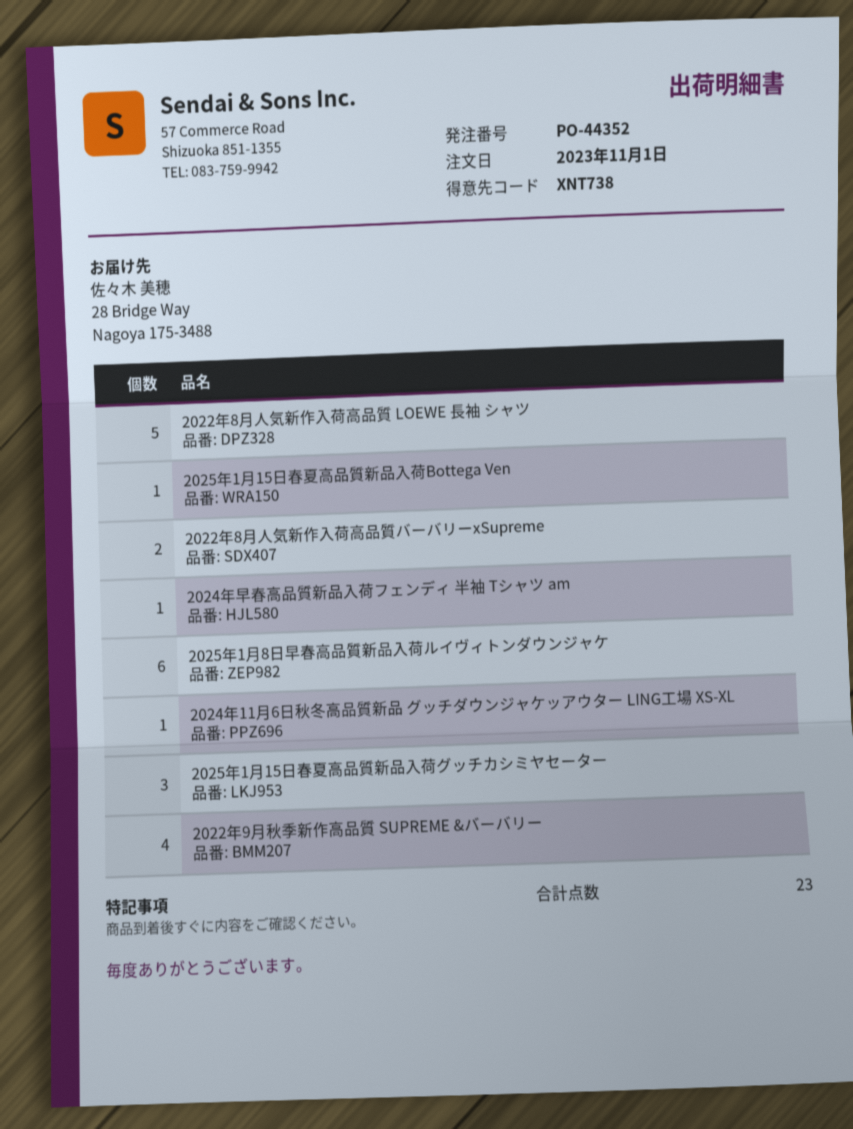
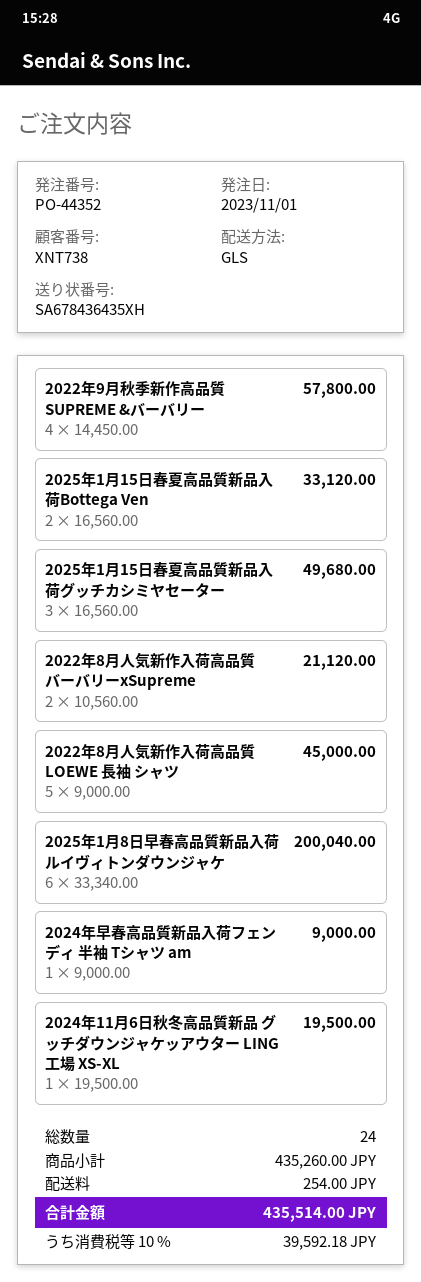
2025年1月15日春夏高品質新品入荷Bottega Ven: 1 -> 2
total quantity: 23 -> 24

